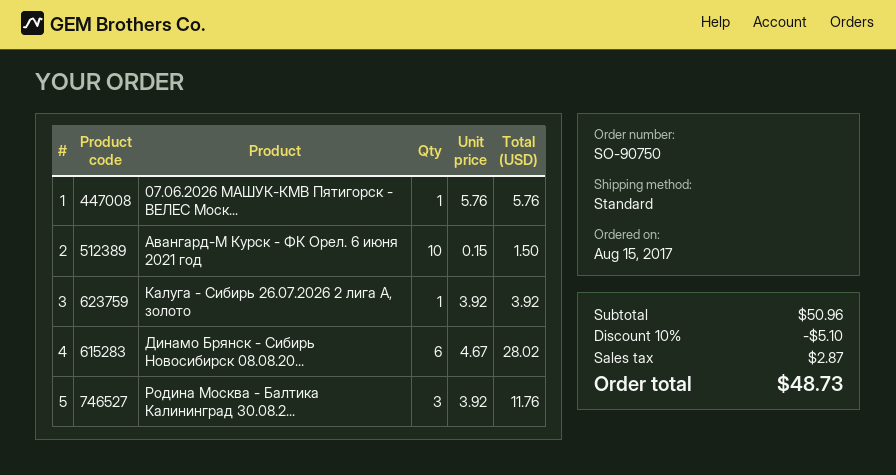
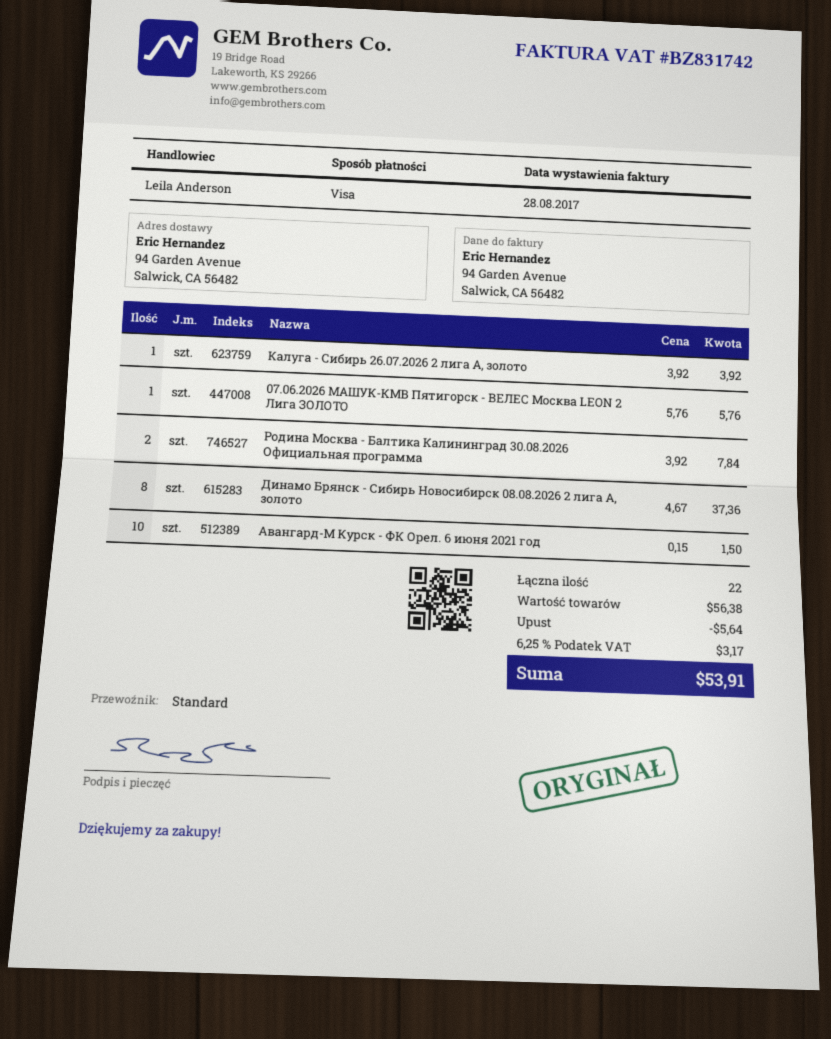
Динамо Брянск - Сибирь Новосибирск 08.08.20...: 6 x 4.67 = 28.02 -> 8 x 4.67 = 37.36
Родина Москва - Балтика Калининград 30.08.2...: 3 x 3.92 = 11.76 -> 2 x 3.92 = 7.84
subtotal: 50.96 -> 56.38
discount: 5.10 -> 5.64
tax: 2.87 -> 3.17
total: 48.73 -> 53.91

